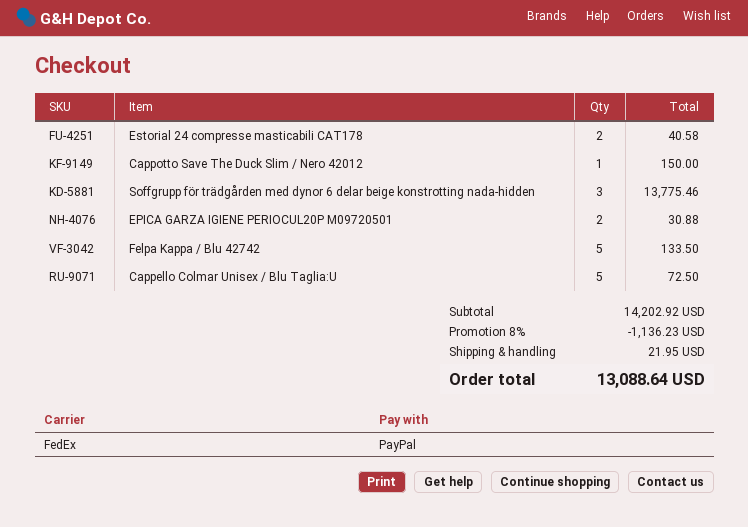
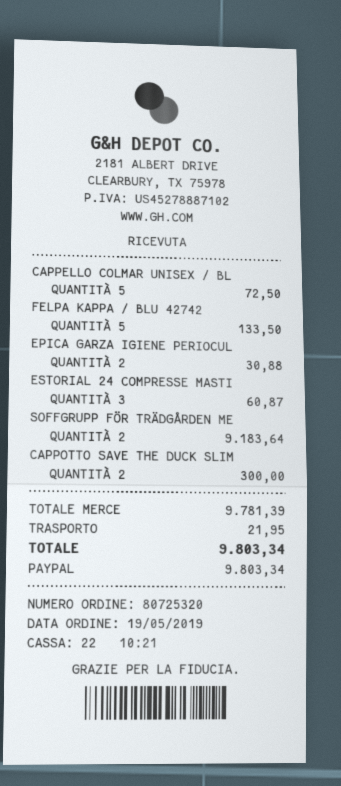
Estorial 24 compresse masticabili CAT178: 2 for 40.58 -> 3 for 60.87
Cappotto Save The Duck Slim / Nero 42012: 1 for 150.00 -> 2 for 300.00
Soffgrupp för trädgården med dynor 6 delar beige konstrotting nada-hidden: 3 for 13775.46 -> 2 for 9183.64
subtotal: 14202.92 -> 9781.39
discount: 8% = 1136.23 -> none
total: 13088.64 -> 9803.34

